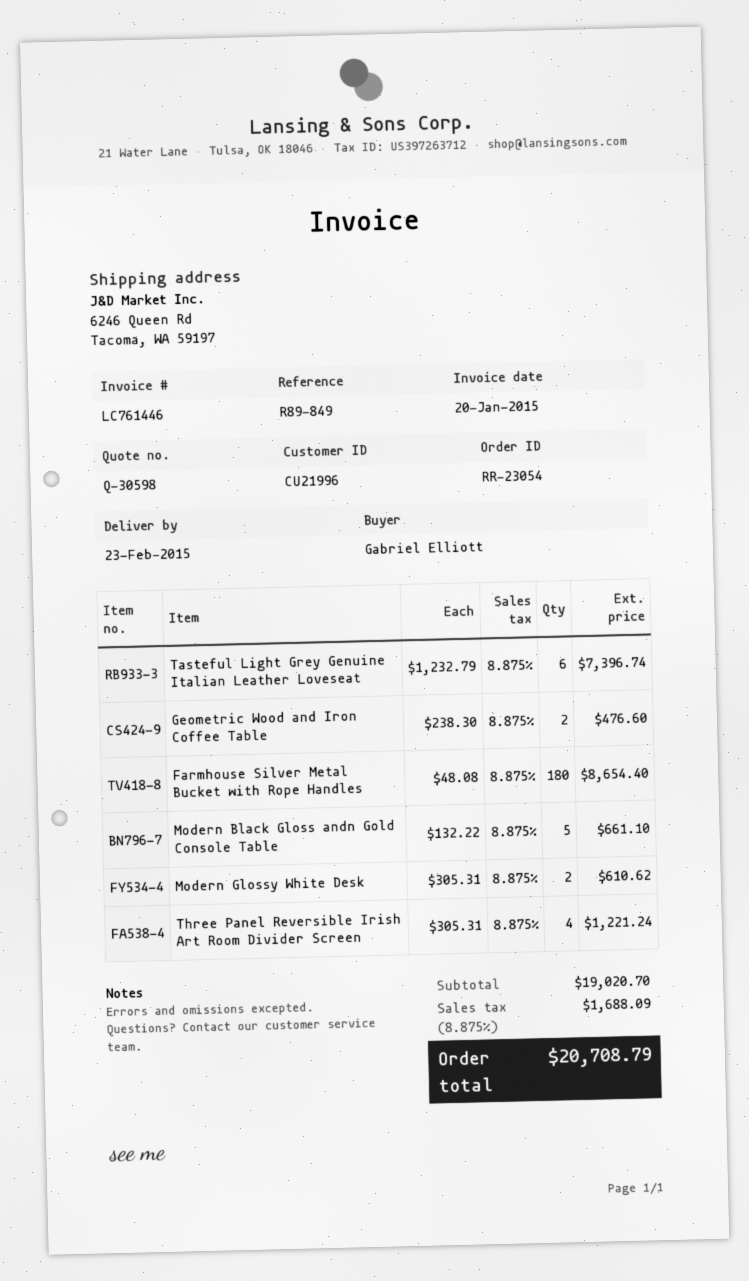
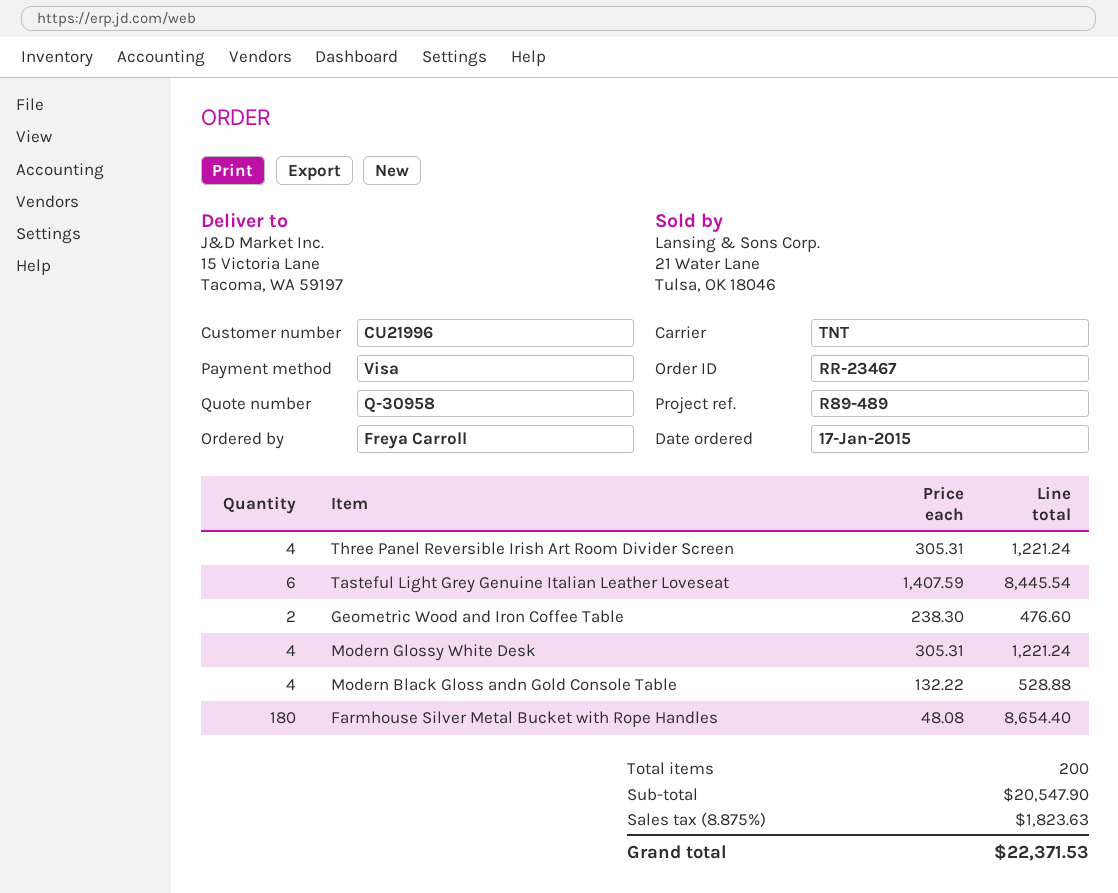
quote number: Q-30598 -> Q-30958
order number: RR-23054 -> RR-23467
reference: R89-849 -> R89-489
ordered by: Gabriel Elliott -> Freya Carroll
ship to: 6246 Queen Rd, Tacoma, WA 59197 -> 15 Victoria Lane, Tacoma, WA 59197
Tasteful Light Grey Genuine Italian Leather Loveseat: 6 x 1232.79 = 7396.74 -> 6 x 1407.59 = 8445.54
Modern Black Gloss andn Gold Console Table: 5 x 132.22 = 661.10 -> 4 x 132.22 = 528.88
Modern Glossy White Desk: 2 x 305.31 = 610.62 -> 4 x 305.31 = 1221.24
subtotal: 19020.70 -> 20547.90
tax: 8.875% = 1688.09 -> 8.875% = 1823.63
total: 20708.79 -> 22371.53

